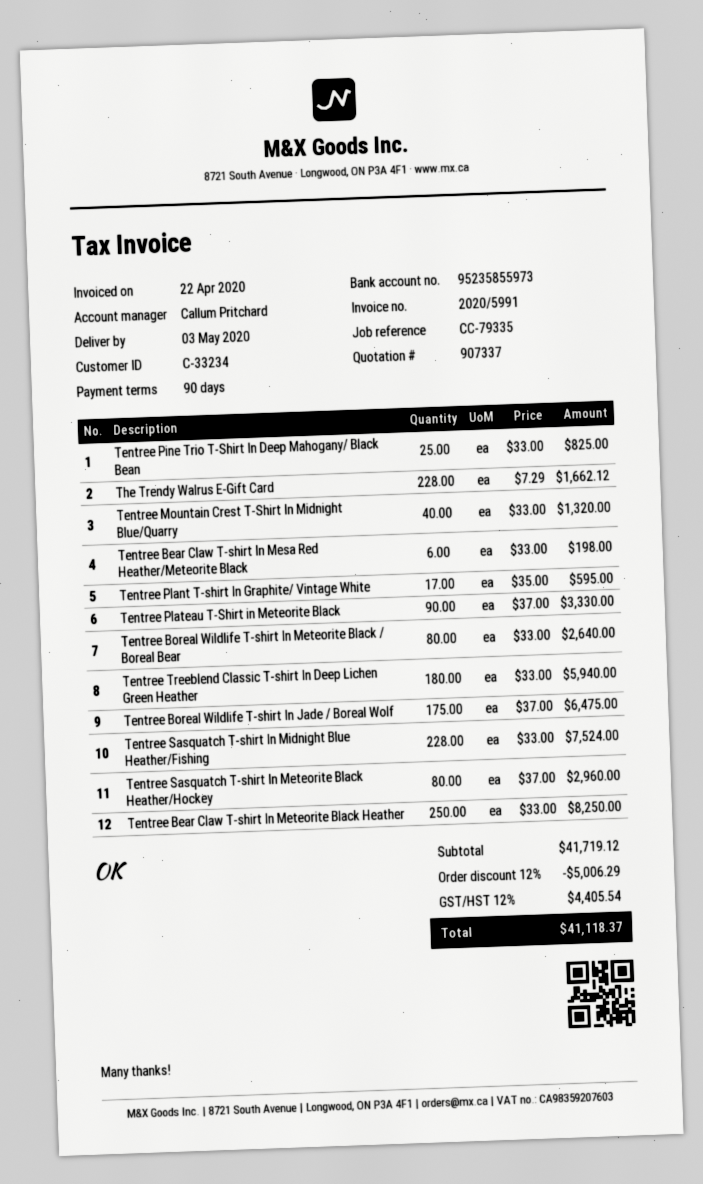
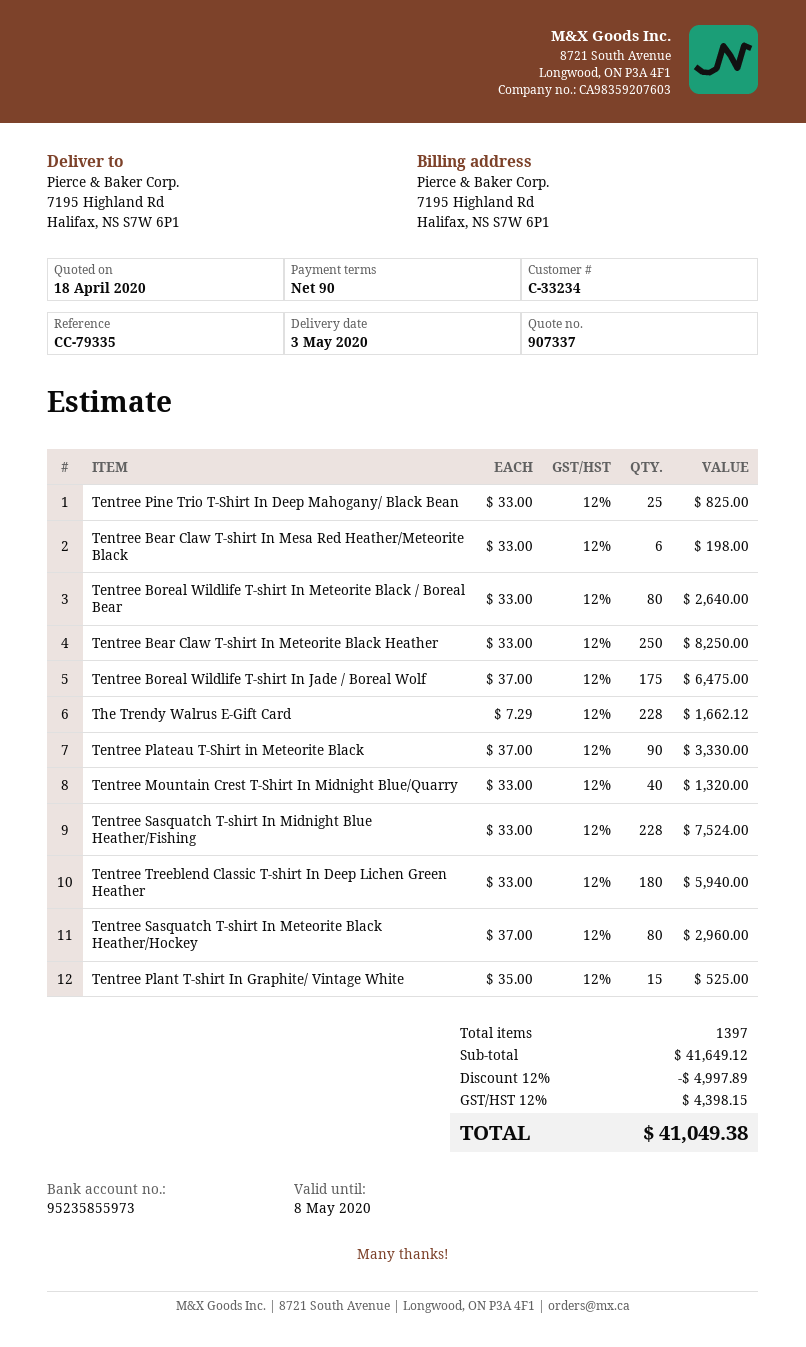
Tentree Plant T-shirt In Graphite/ Vintage White: 17 x 35.00 = 595.00 -> 15 x 35.00 = 525.00
subtotal: 41719.12 -> 41649.12
discount: 12% = 5006.29 -> 12% = 4997.89
tax: 12% = 4405.54 -> 12% = 4398.15
total: 41118.37 -> 41049.38

